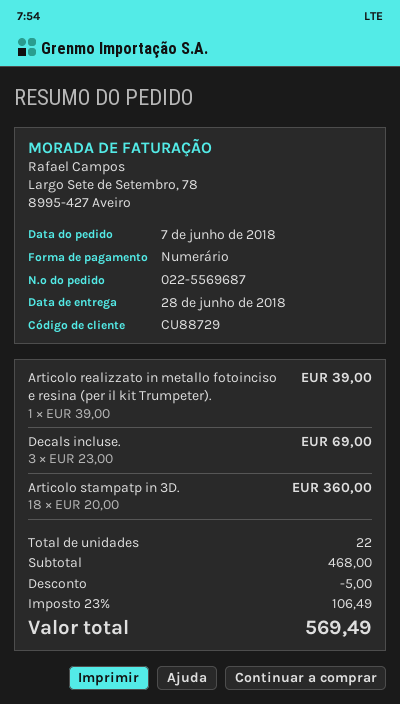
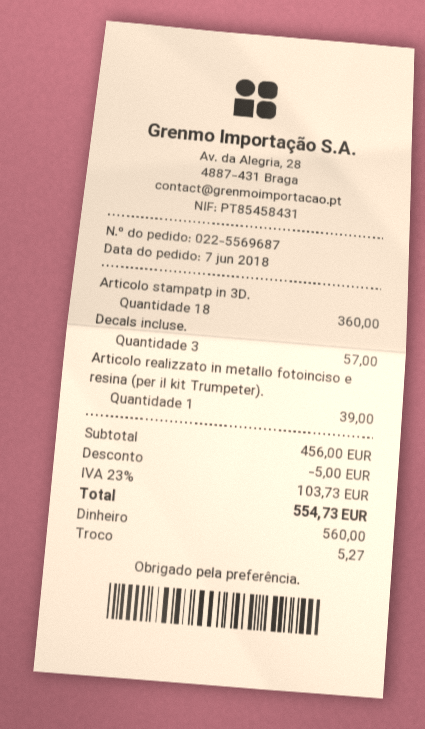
Decals incluse.: 3 for 69.00 -> 3 for 57.00
subtotal: 468.00 -> 456.00
tax: 23% = 106.49 -> 23% = 103.73
total: 569.49 -> 554.73

